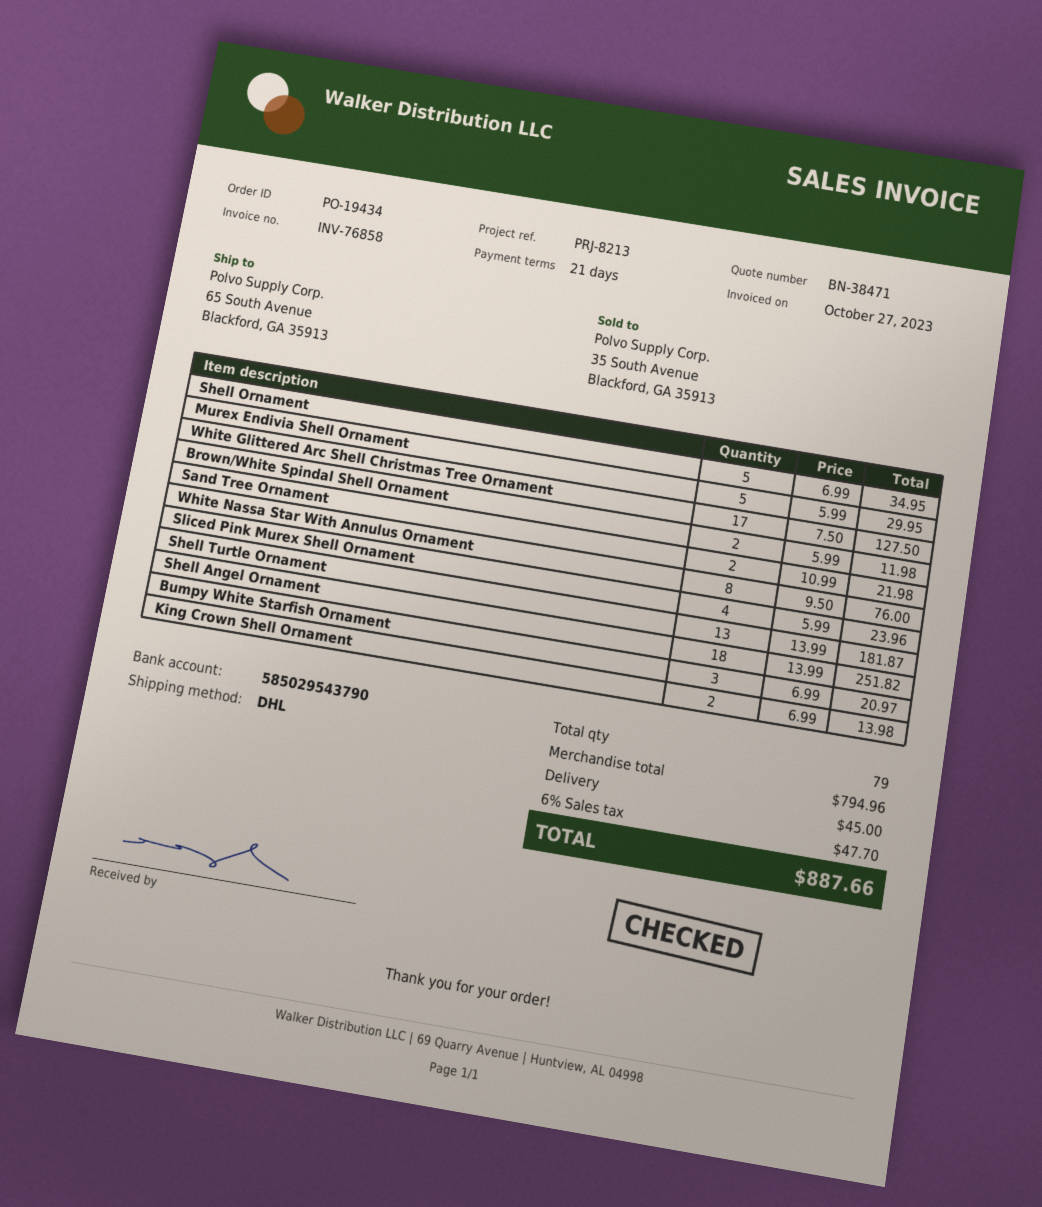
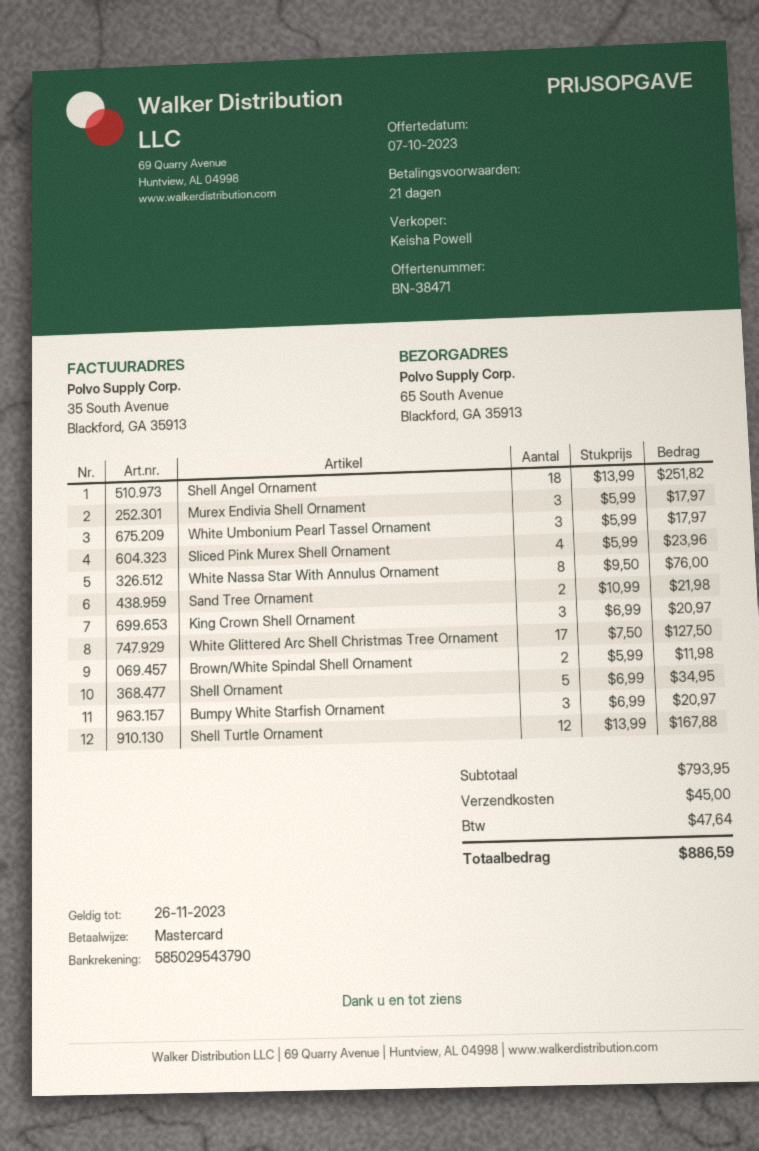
Murex Endivia Shell Ornament: 5 x 5.99 = 29.95 -> 3 x 5.99 = 17.97
Shell Turtle Ornament: 13 x 13.99 = 181.87 -> 12 x 13.99 = 167.88
King Crown Shell Ornament: 2 x 6.99 = 13.98 -> 3 x 6.99 = 20.97
White Umbonium Pearl Tassel Ornament: none -> 3 x 5.99 = 17.97
subtotal: 794.96 -> 793.95
tax: 47.70 -> 47.64
total: 887.66 -> 886.59

